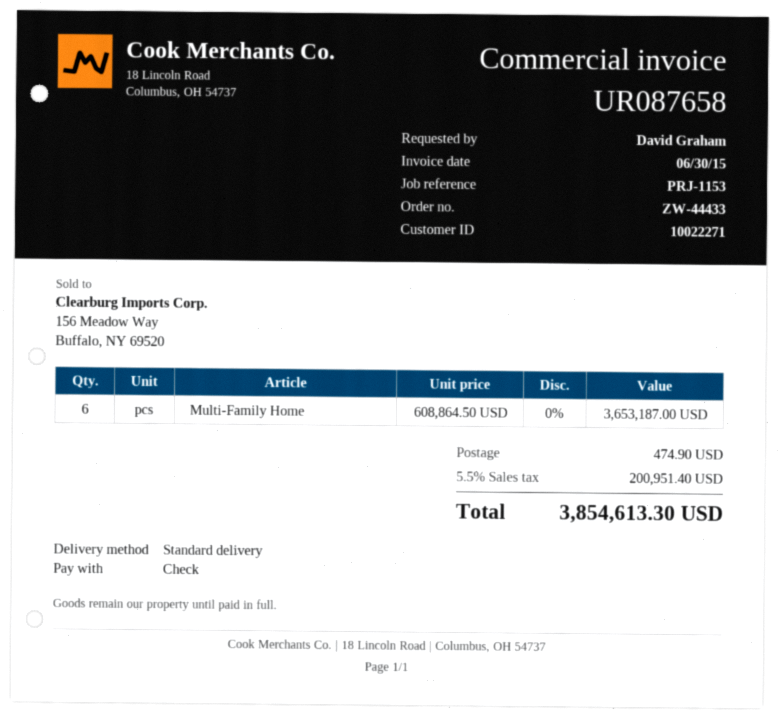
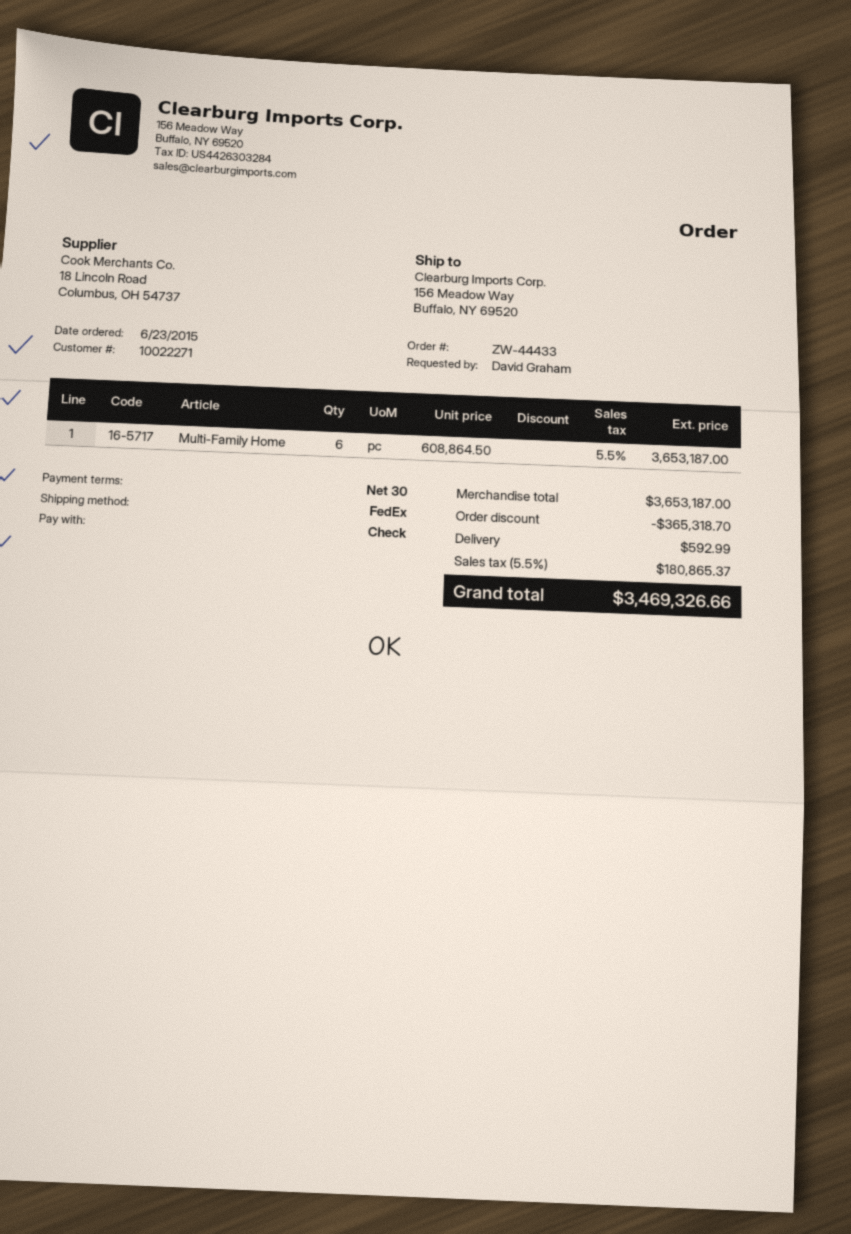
shipping method: standard -> FedEx
discount: none -> 365318.70
shipping: 474.90 -> 592.99
tax: 5.5% = 200951.40 -> 5.5% = 180865.37
total: 3854613.30 -> 3469326.66

